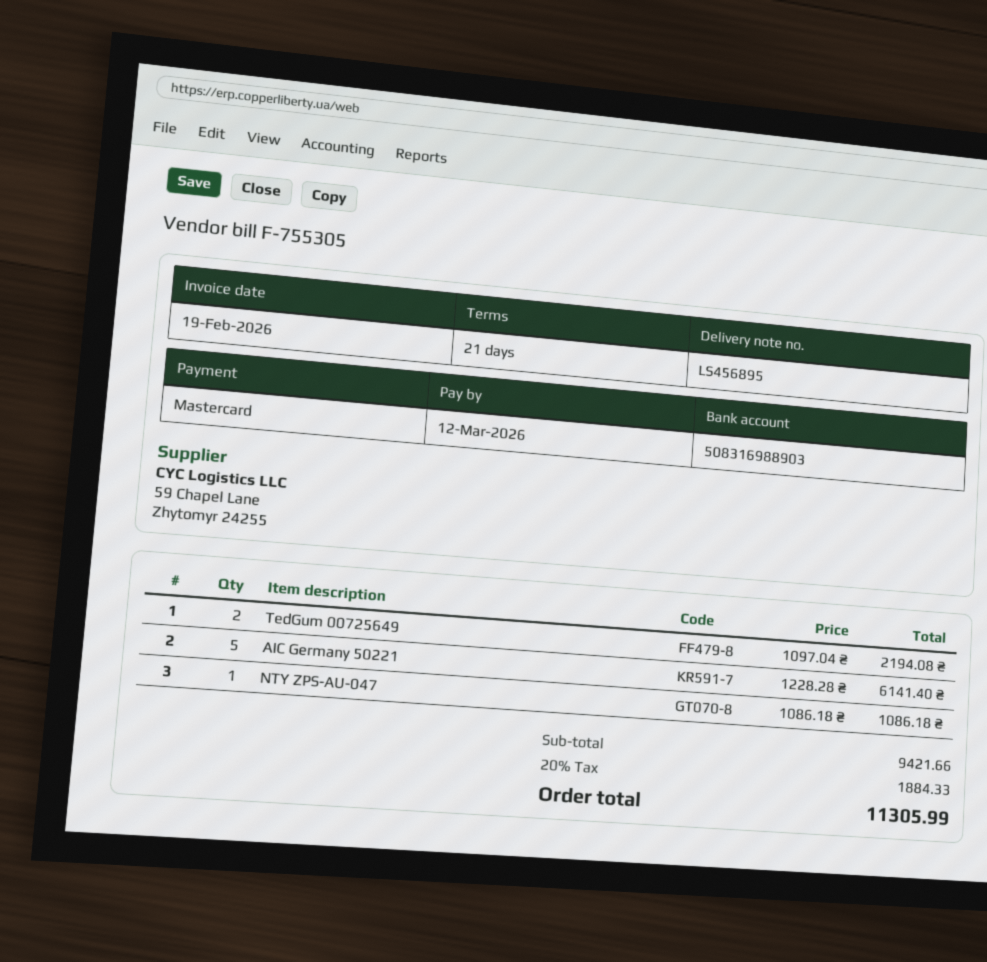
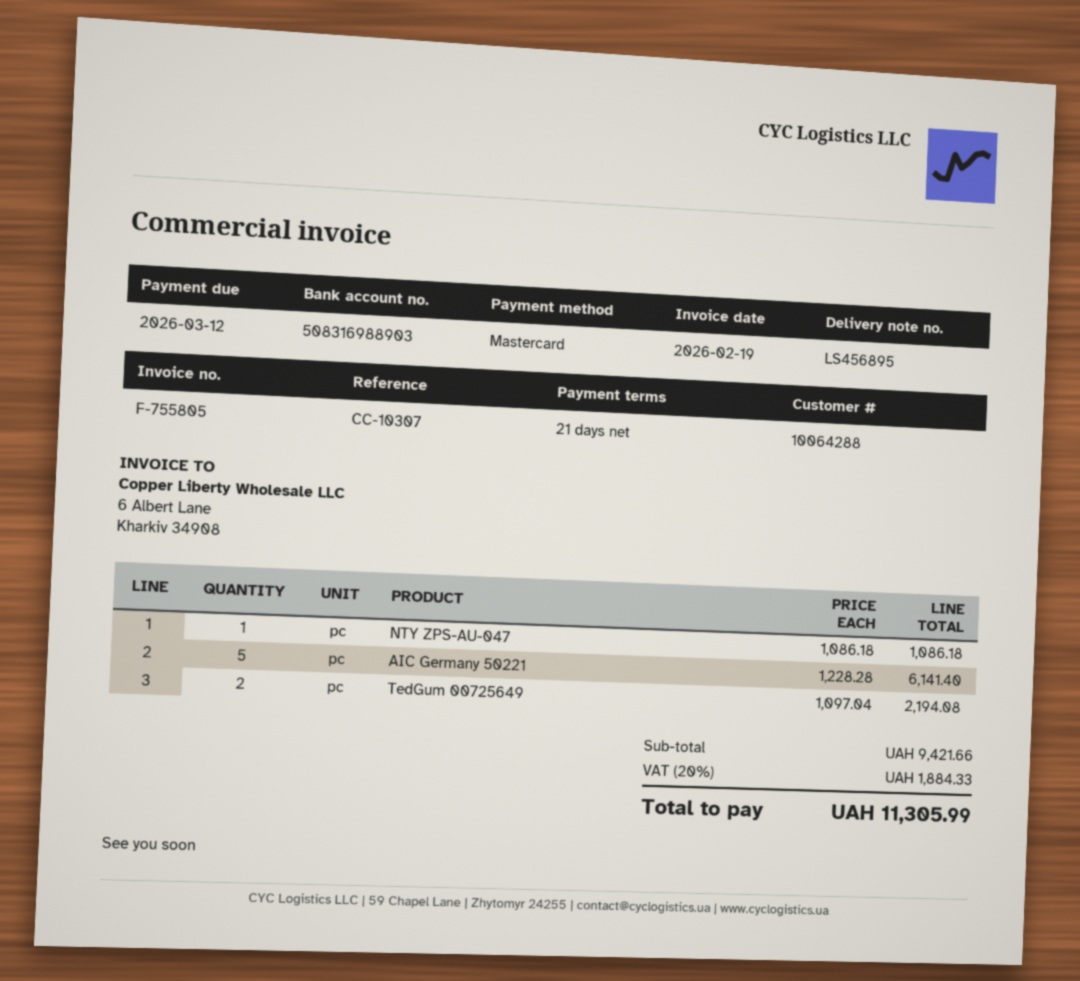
invoice number: F-755305 -> F-755805

